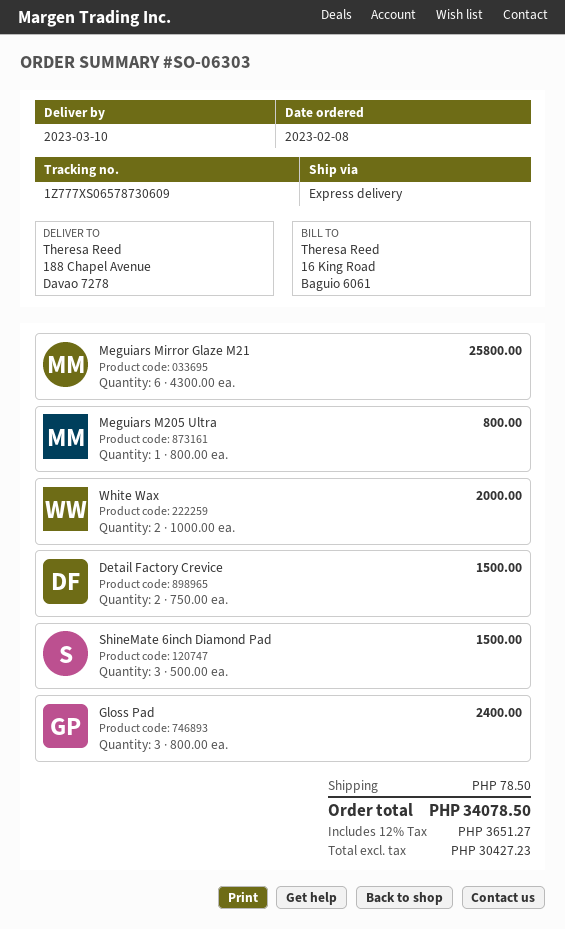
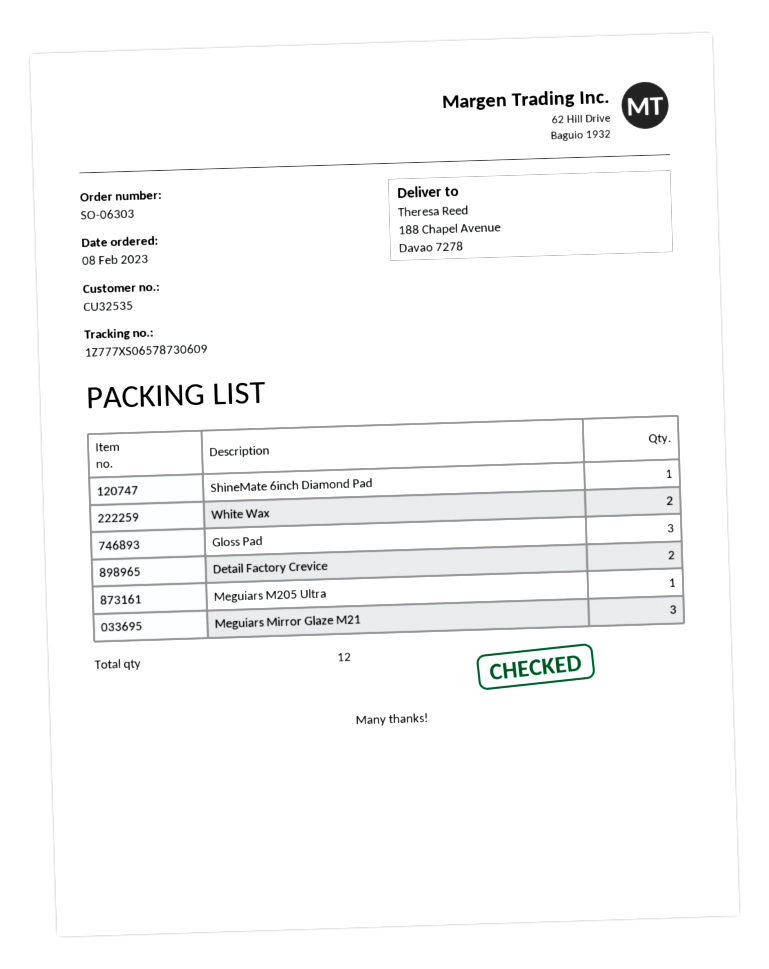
Meguiars Mirror Glaze M21: 6 -> 3
ShineMate 6inch Diamond Pad: 3 -> 1

